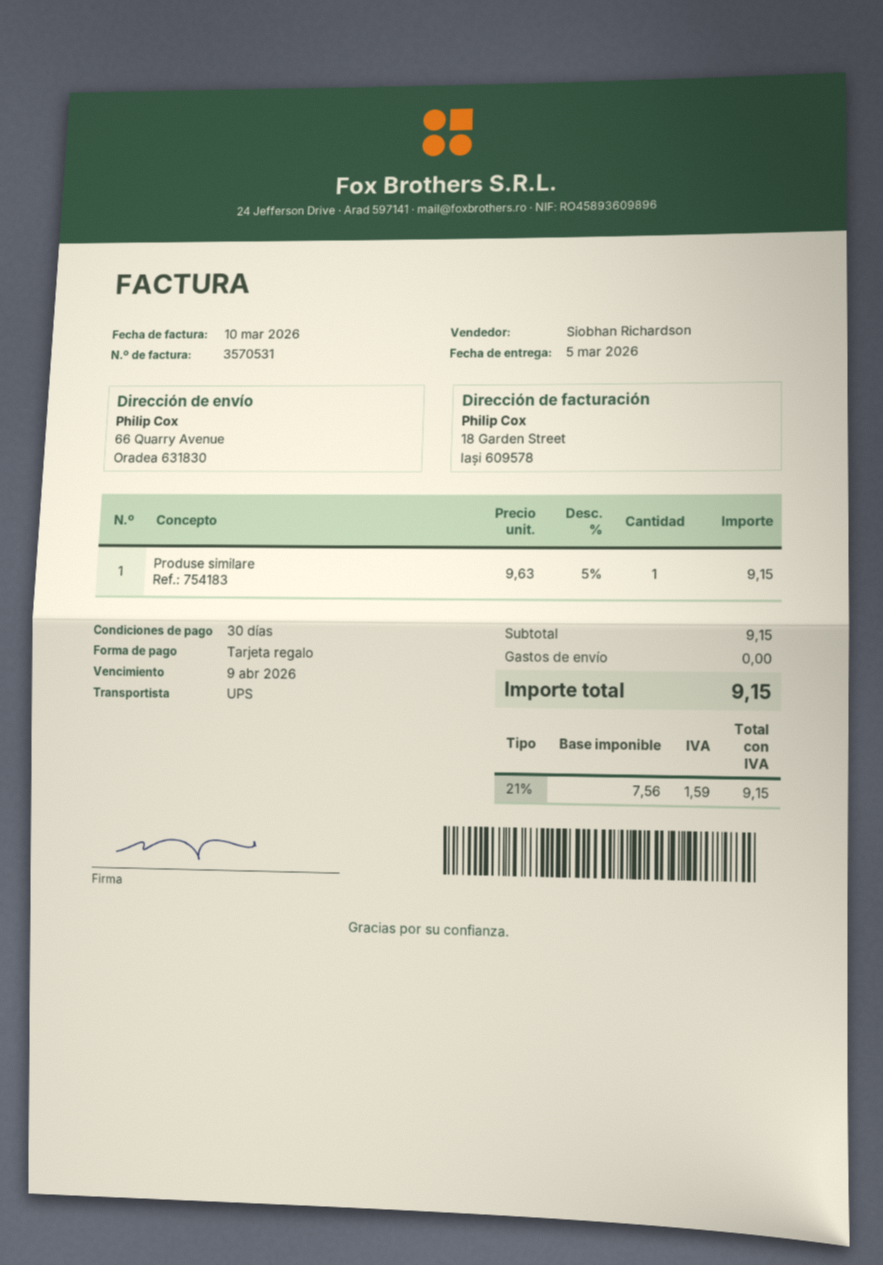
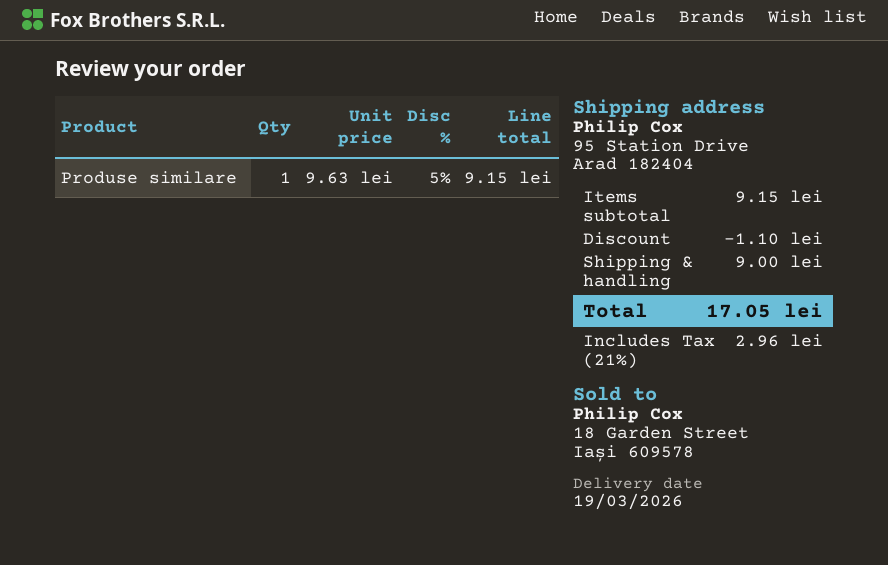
delivery date: 2026-03-05 -> 2026-03-19
ship to: 66 Quarry Avenue, Oradea 631830 -> 95 Station Drive, Arad 182404
discount: none -> 1.10
shipping: 0.00 -> 9.00
tax: 21% = 1.59 -> 21% = 2.96
total: 9.15 -> 17.05

